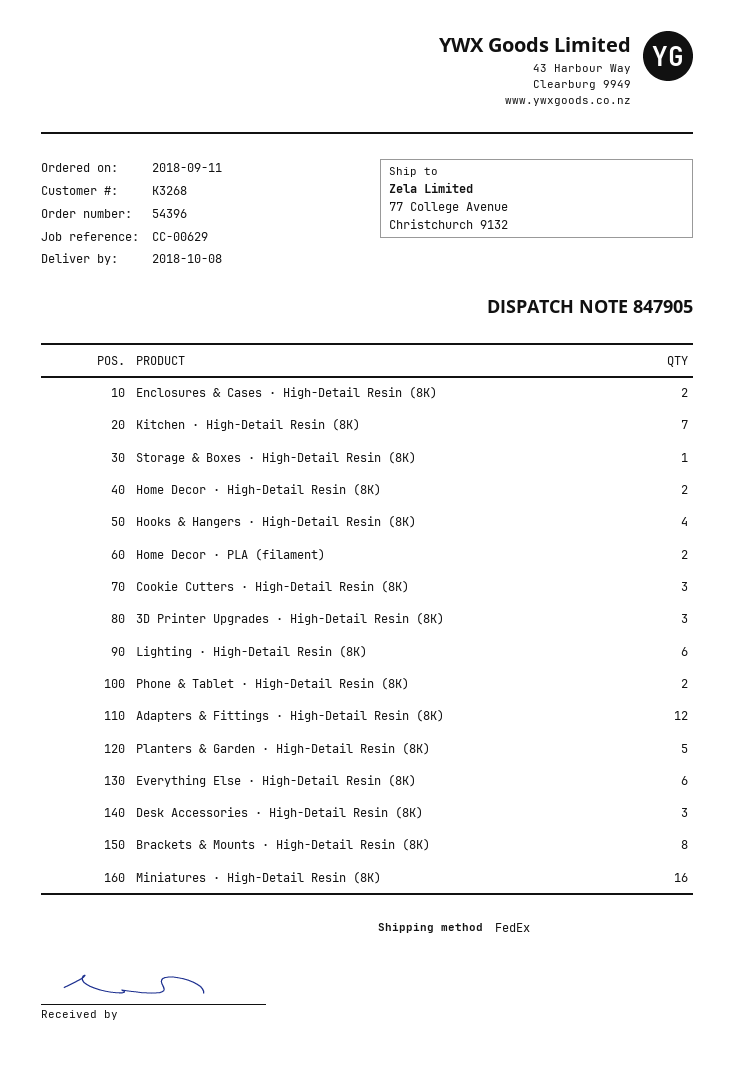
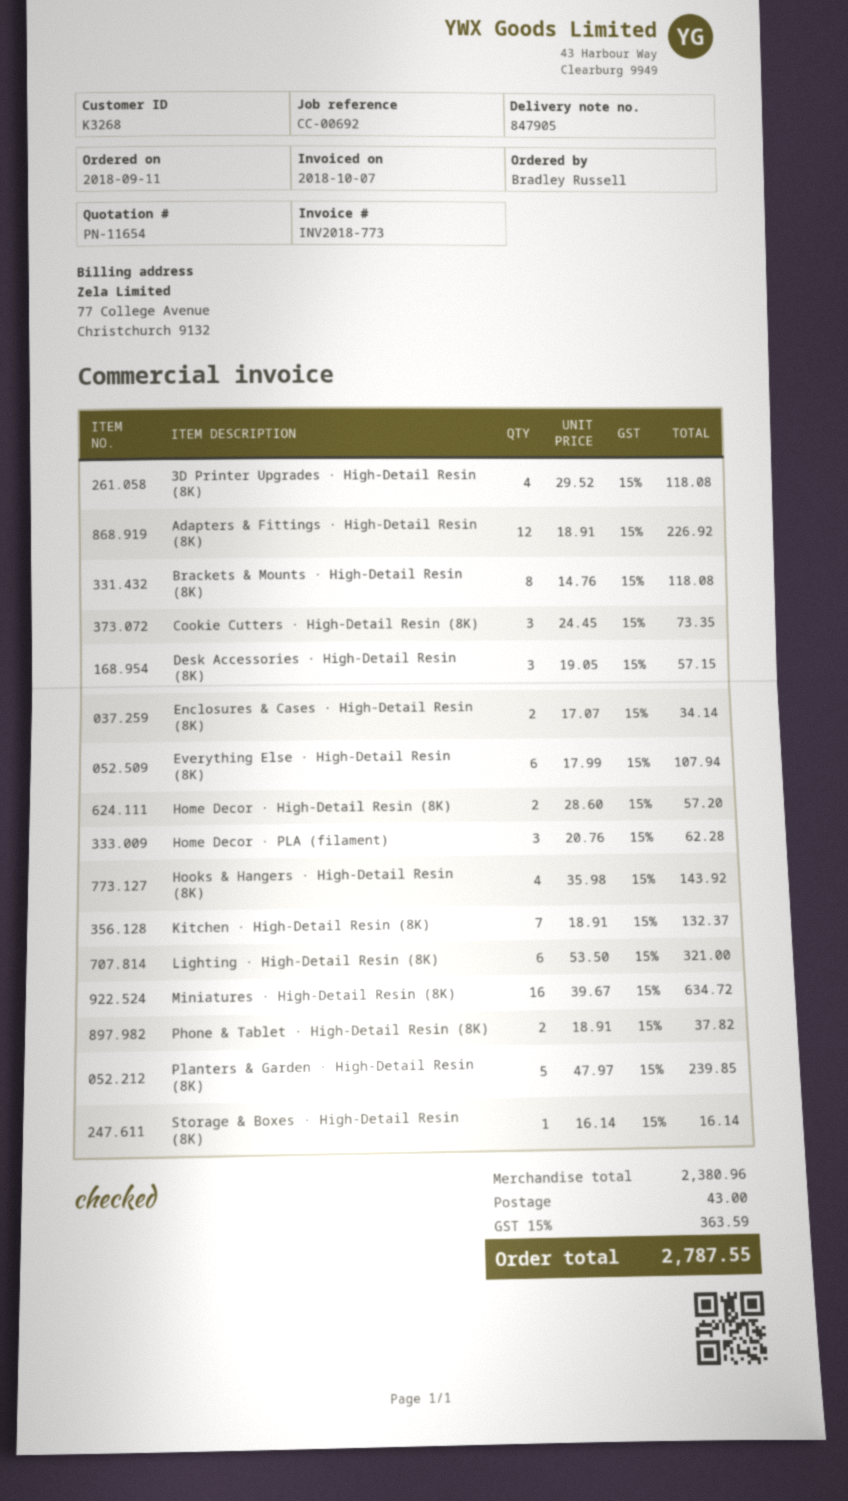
reference: CC-00629 -> CC-00692
Home Decor · PLA (filament): 2 -> 3
3D Printer Upgrades · High-Detail Resin (8K): 3 -> 4

